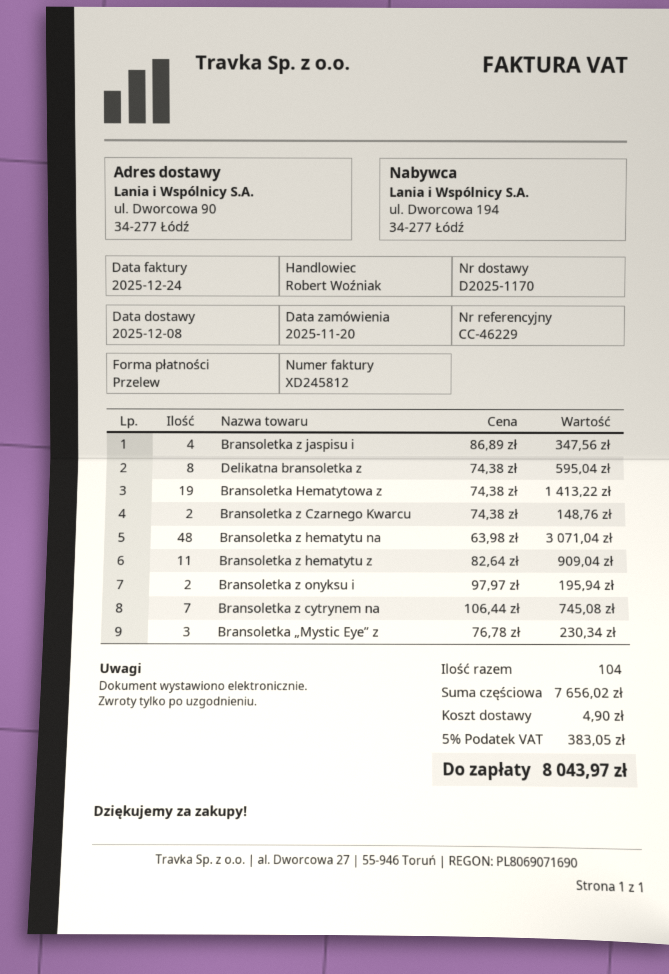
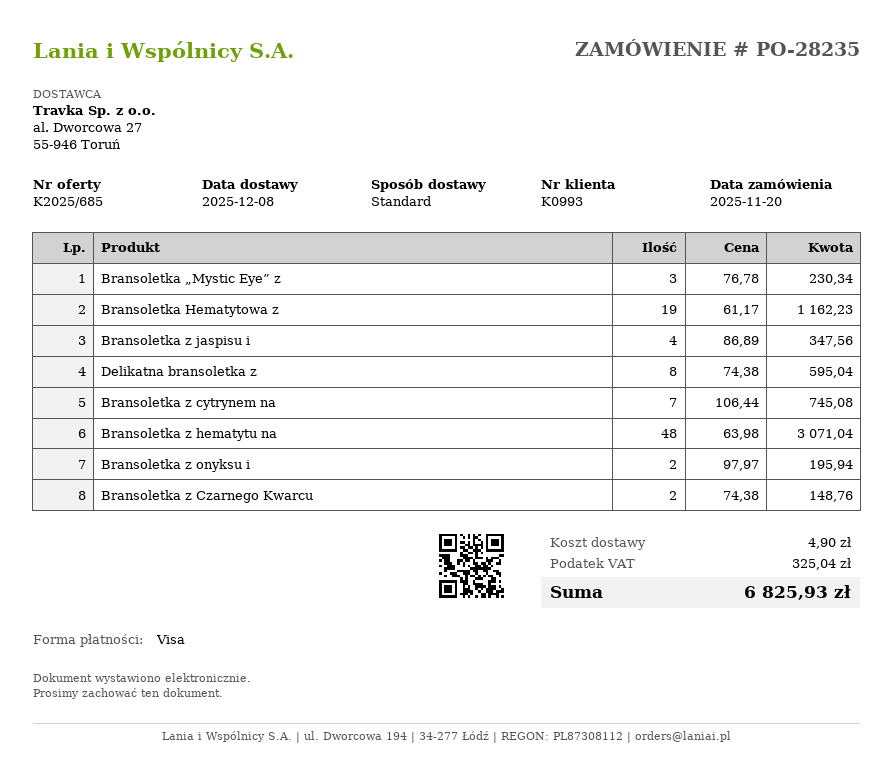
payment method: bank transfer -> Visa
Bransoletka Hematytowa z: 19 x 74.38 = 1413.22 -> 19 x 61.17 = 1162.23
Bransoletka z hematytu z: 11 x 82.64 = 909.04 -> none
tax: 383.05 -> 325.04
total: 8043.97 -> 6825.93

